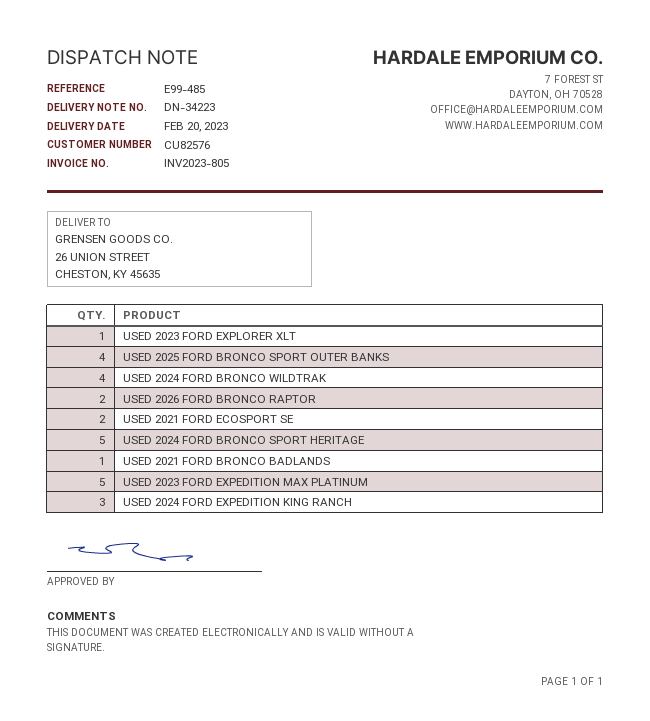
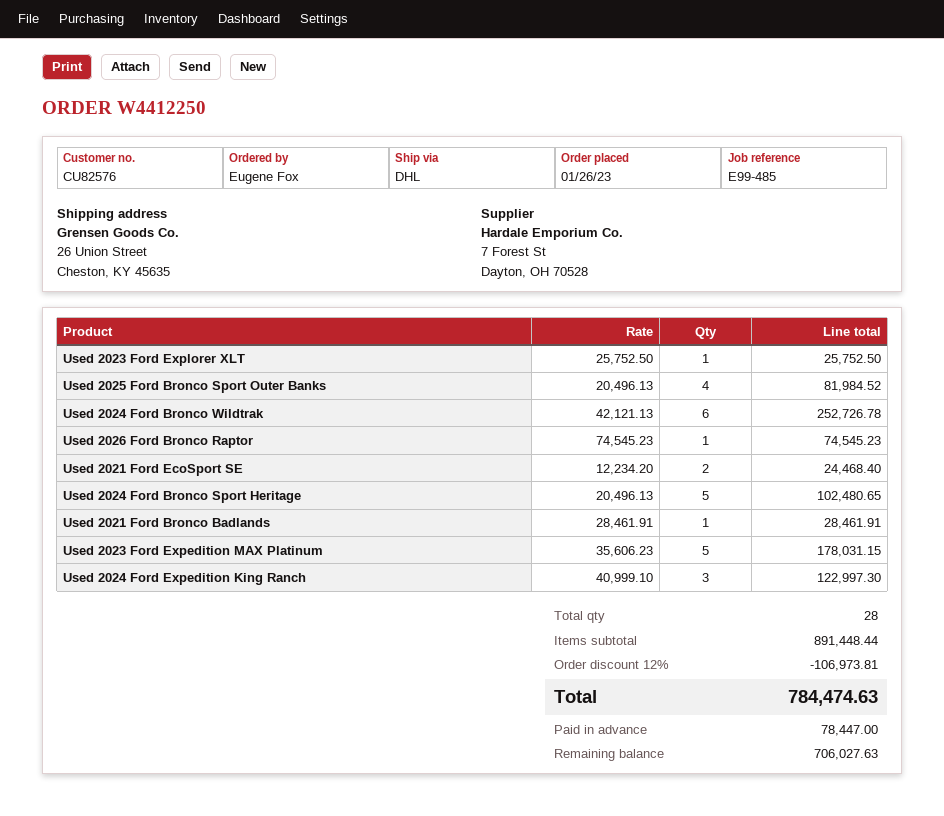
USED 2024 FORD BRONCO WILDTRAK: 4 -> 6
USED 2026 FORD BRONCO RAPTOR: 2 -> 1

